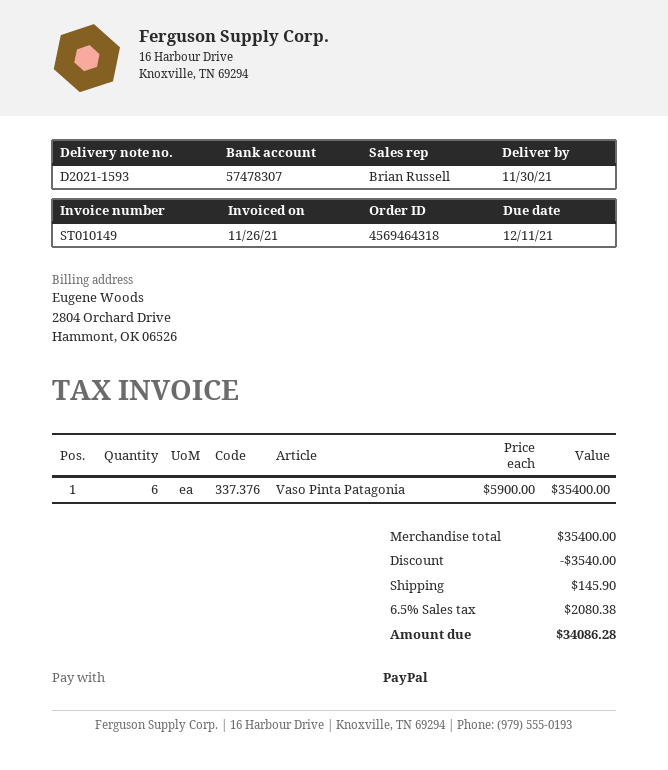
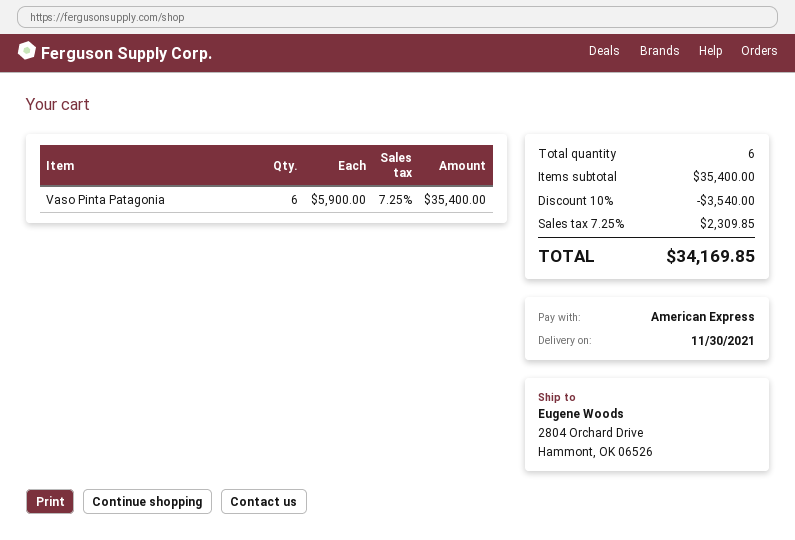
payment method: PayPal -> American Express
shipping: 145.90 -> none
tax: 6.5% = 2080.38 -> 7.25% = 2309.85
total: 34086.28 -> 34169.85

